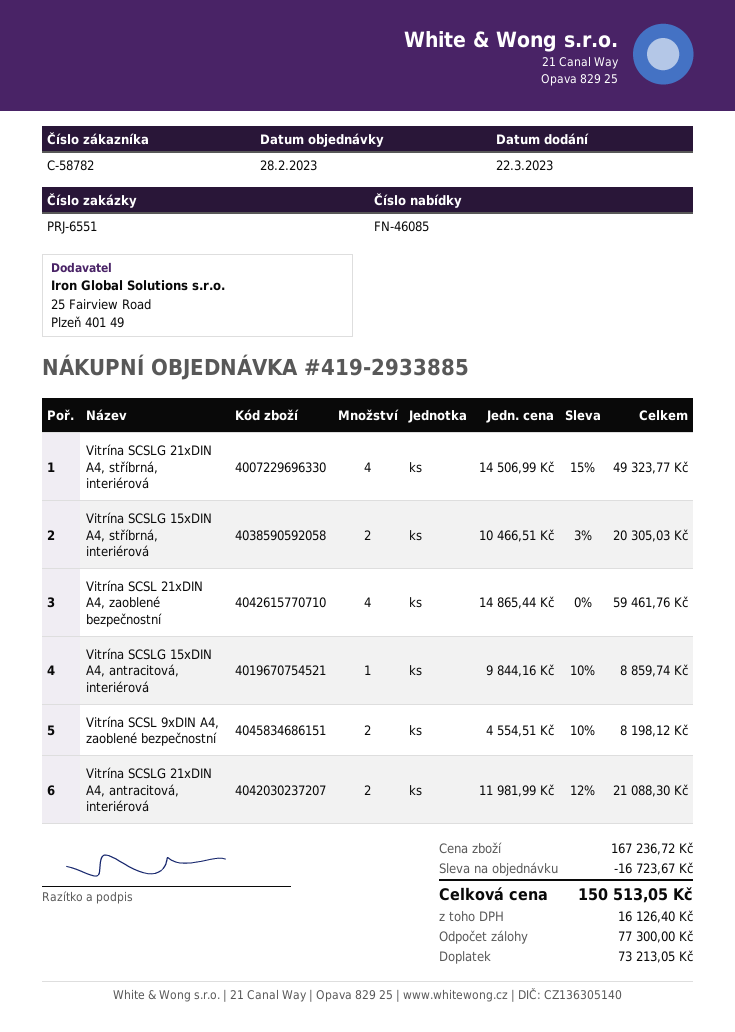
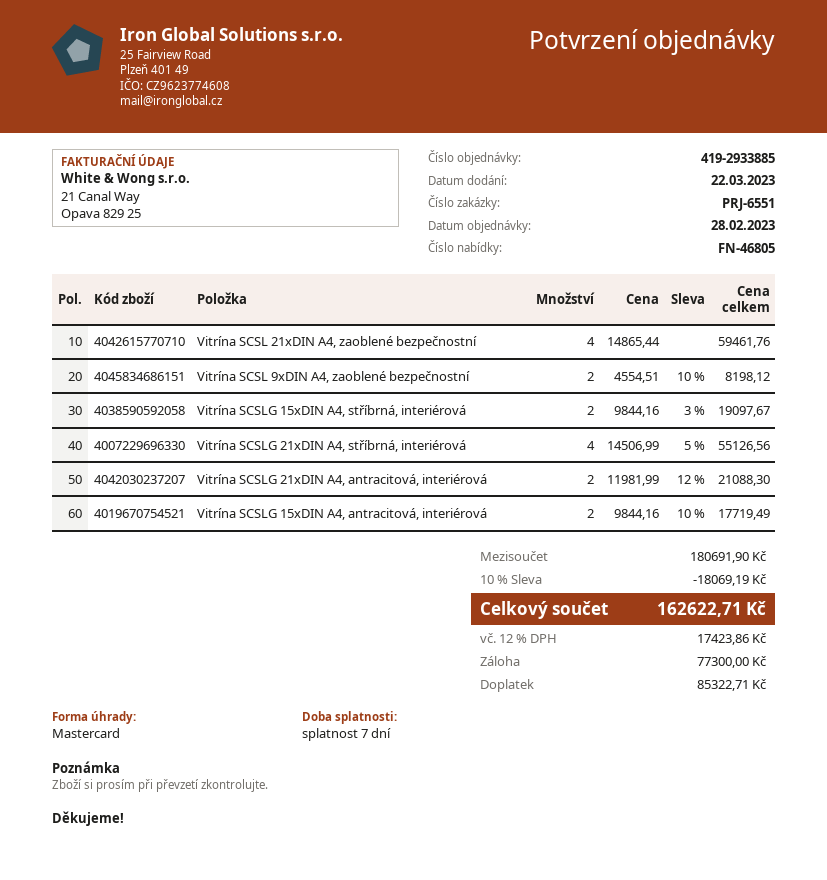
quote number: FN-46085 -> FN-46805
Vitrína SCSLG 21xDIN A4, stříbrná, interiérová: 4 x 14506.99 - 15% = 49323.77 -> 4 x 14506.99 - 5% = 55126.56
Vitrína SCSLG 15xDIN A4, stříbrná, interiérová: 2 x 10466.51 - 3% = 20305.03 -> 2 x 9844.16 - 3% = 19097.67
Vitrína SCSLG 15xDIN A4, antracitová, interiérová: 1 x 9844.16 - 10% = 8859.74 -> 2 x 9844.16 - 10% = 17719.49
subtotal: 167236.72 -> 180691.90
discount: 16723.67 -> 18069.19
tax: 16126.40 -> 17423.86
total: 150513.05 -> 162622.71
balance: 73213.05 -> 85322.71

